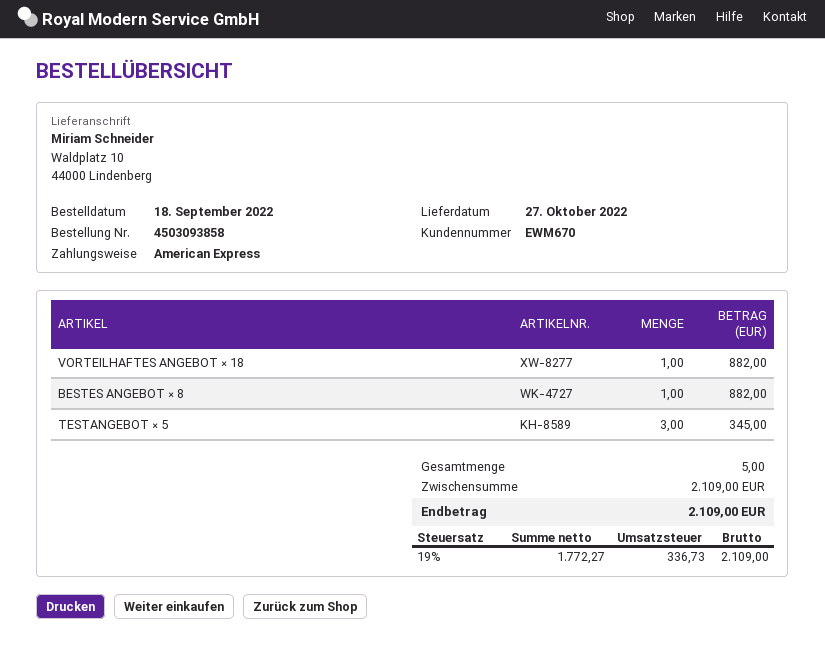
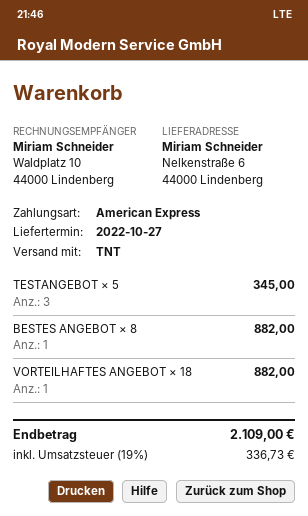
ship to: Waldplatz 10, 44000 Lindenberg -> Nelkenstraße 6, 44000 Lindenberg

